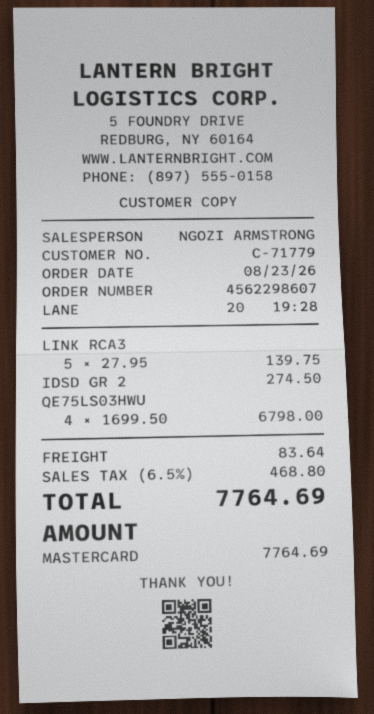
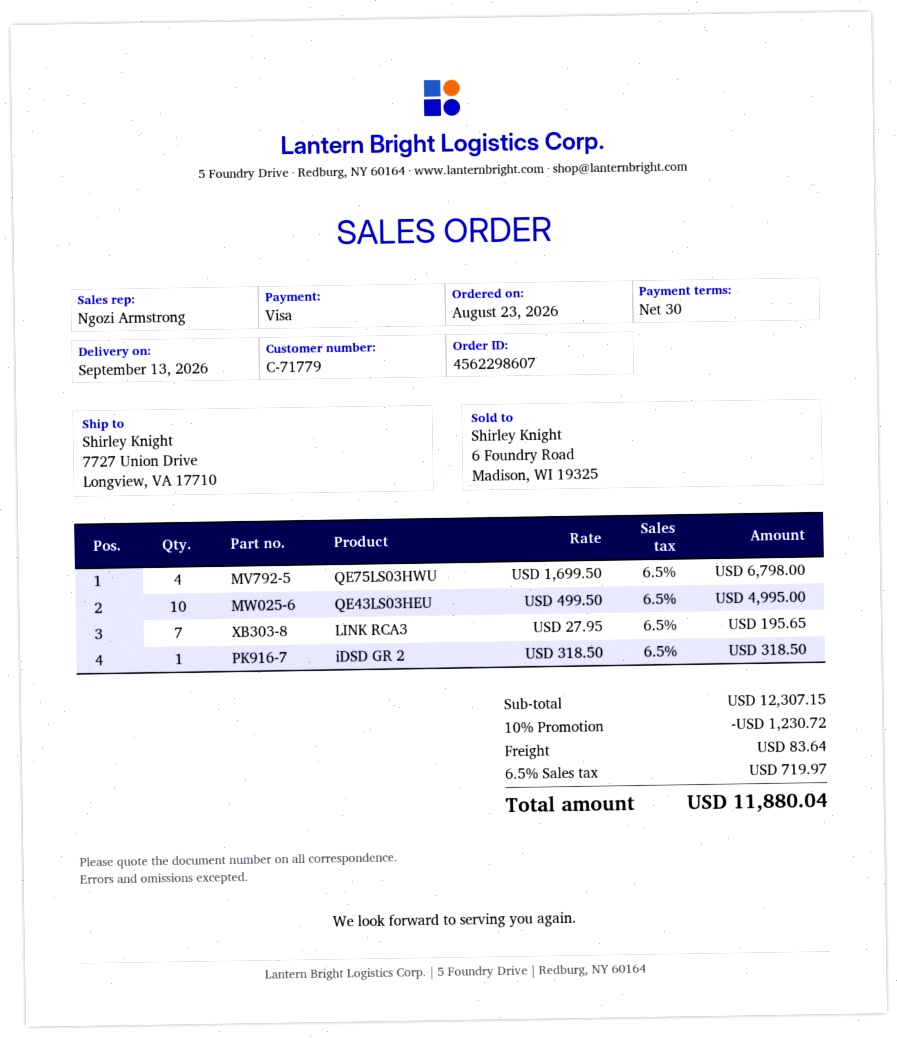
payment method: Mastercard -> Visa
LINK RCA3: 5 x 27.95 = 139.75 -> 7 x 27.95 = 195.65
IDSD GR 2: 1 x 274.50 = 274.50 -> 1 x 318.50 = 318.50
QE43LS03HEU: none -> 10 x 499.50 = 4995.00
discount: none -> 10% = 1230.72
tax: 6.5% = 468.80 -> 6.5% = 719.97
total: 7764.69 -> 11880.04

